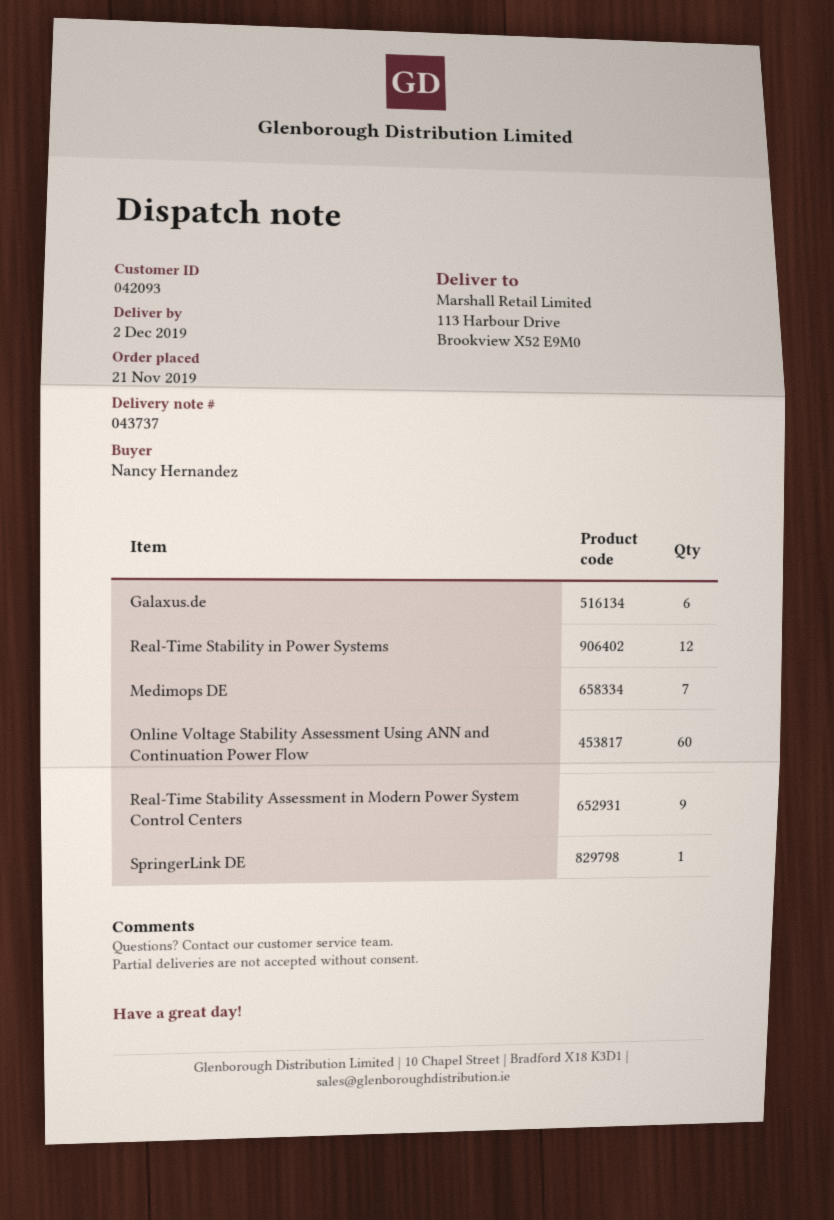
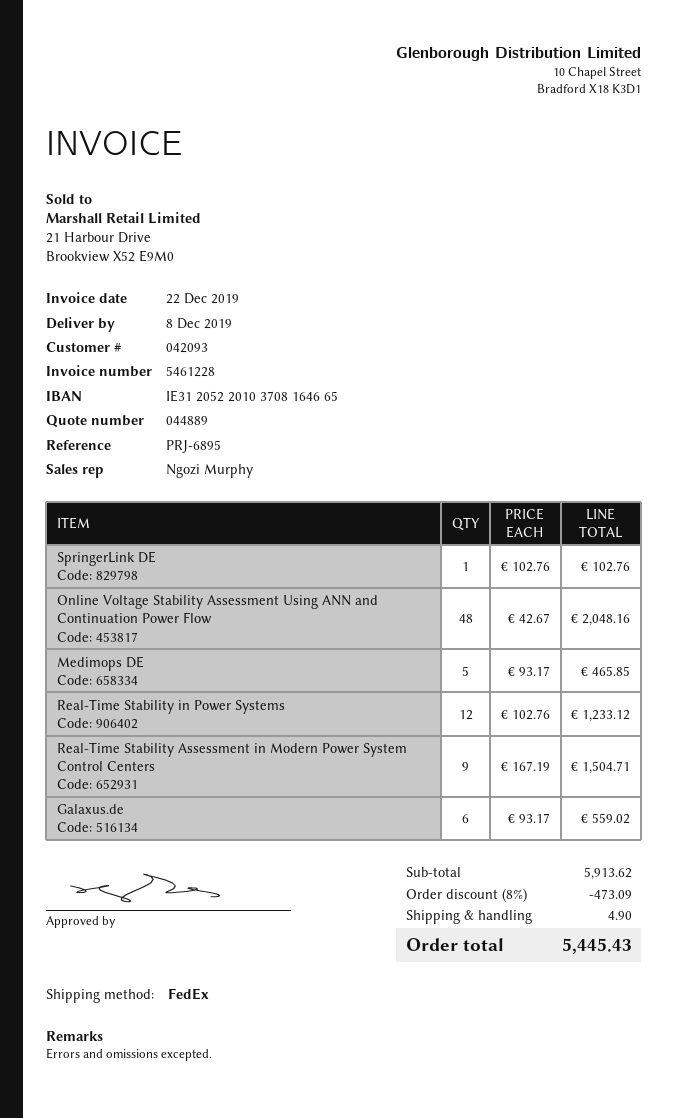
delivery date: 2019-12-02 -> 2019-12-08
Medimops DE: 7 -> 5
Online Voltage Stability Assessment Using ANN and Continuation Power Flow: 60 -> 48

